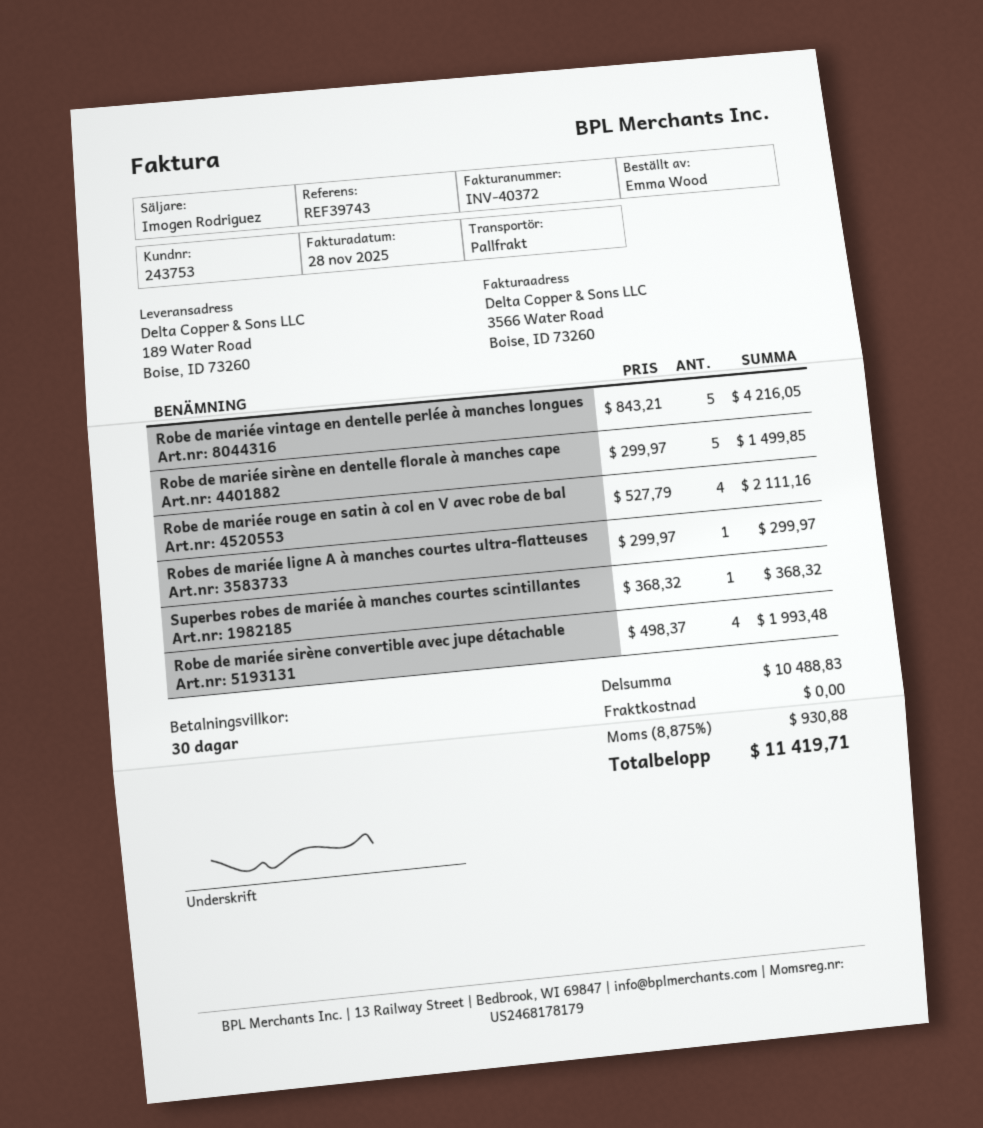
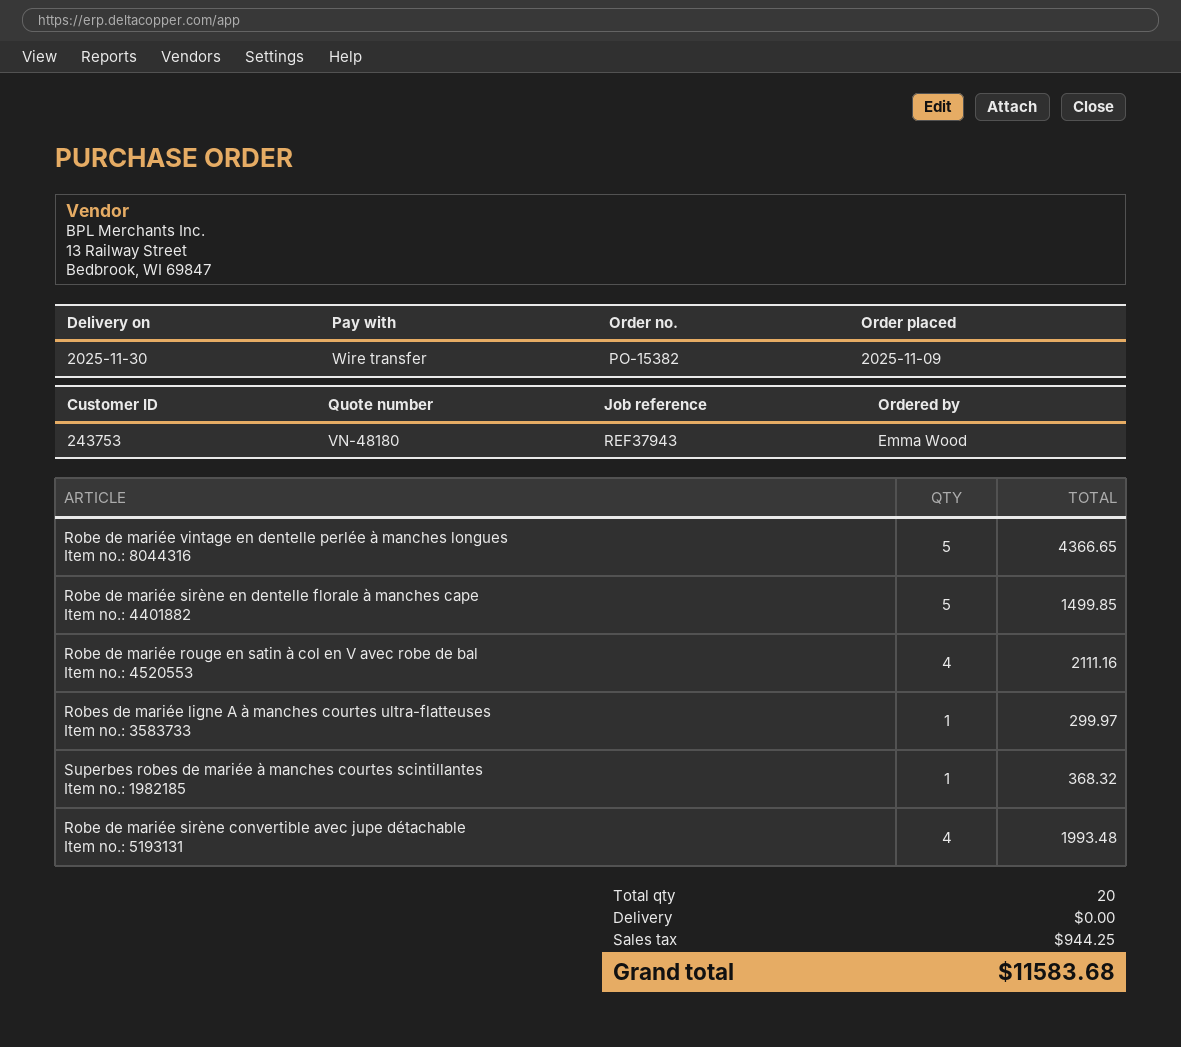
reference: REF39743 -> REF37943
Robe de mariée vintage en dentelle perlée à manches longues: 5 for 4216.05 -> 5 for 4366.65
tax: 930.88 -> 944.25
total: 11419.71 -> 11583.68

